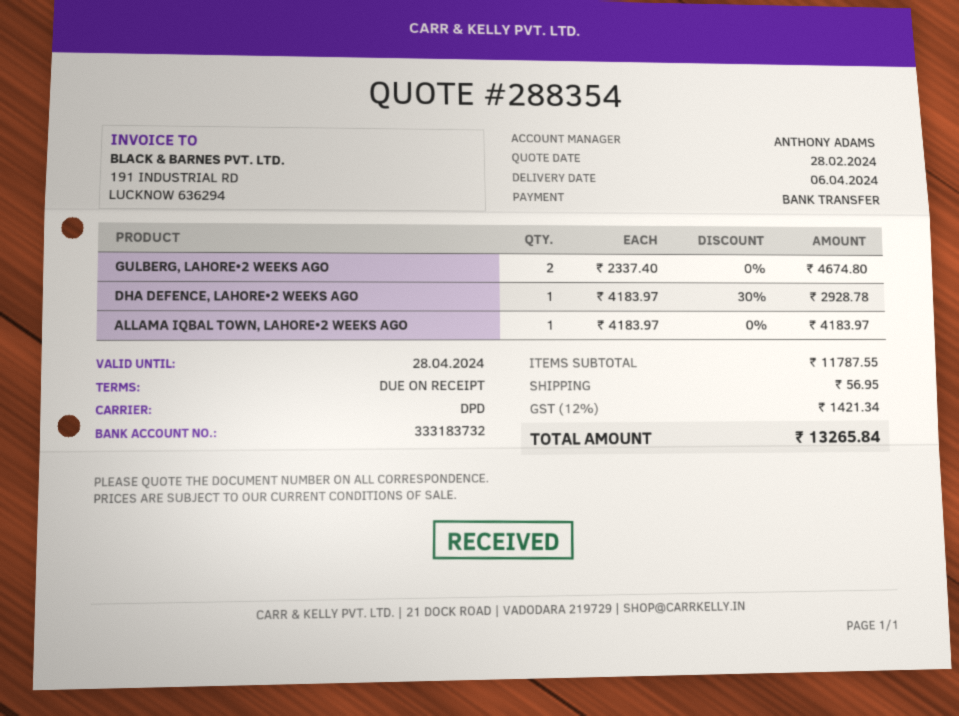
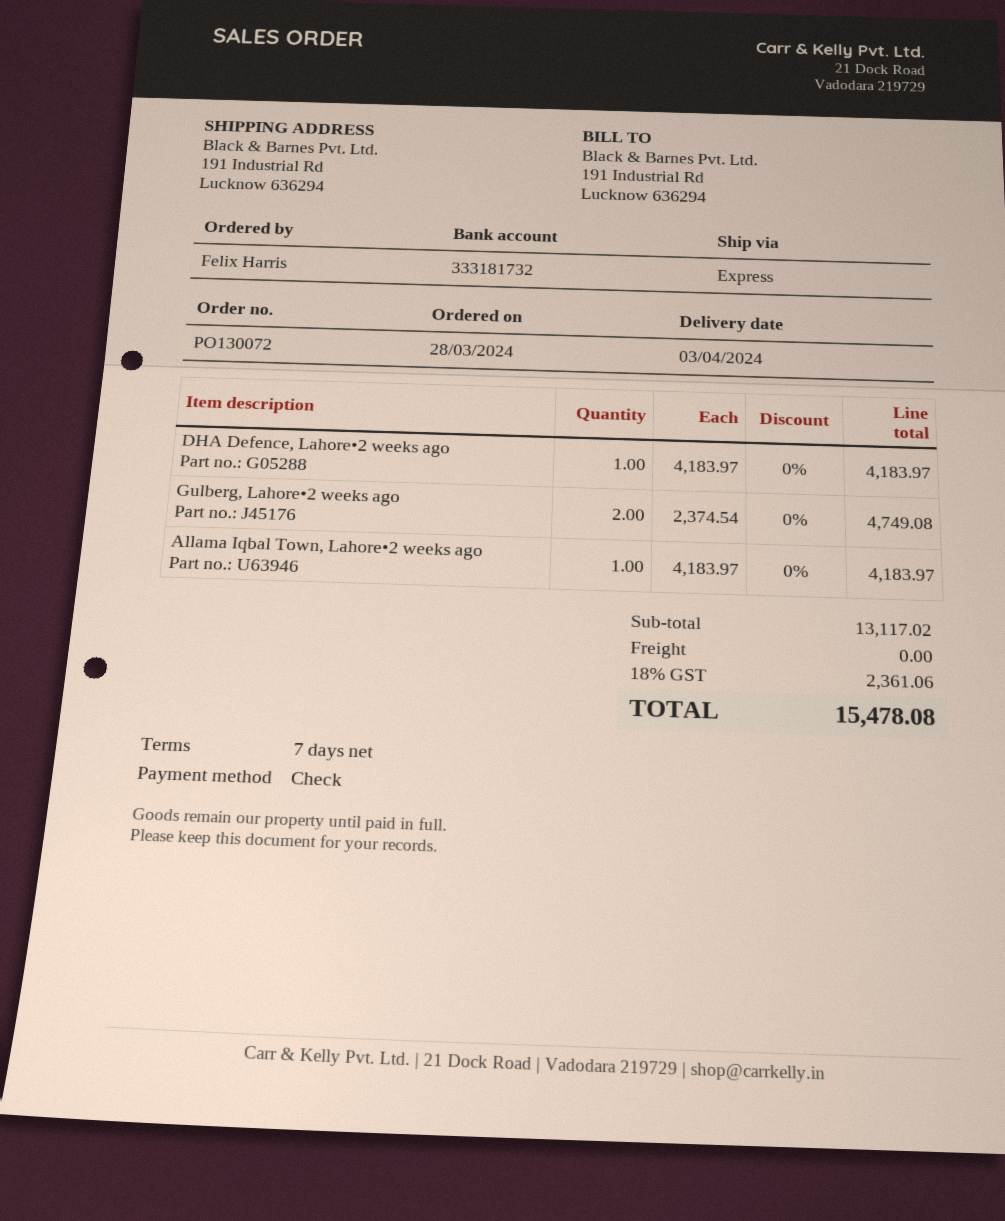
delivery date: 2024-04-06 -> 2024-04-03
payment terms: on receipt -> 7 days
payment method: bank transfer -> cheque
bank account: 333183732 -> 333181732
shipping method: DPD -> express
GULBERG, LAHORE•2 WEEKS AGO: 2 x 2337.40 = 4674.80 -> 2 x 2374.54 = 4749.08
DHA DEFENCE, LAHORE•2 WEEKS AGO: 1 x 4183.97 - 30% = 2928.78 -> 1 x 4183.97 = 4183.97
subtotal: 11787.55 -> 13117.02
shipping: 56.95 -> 0.00
tax: 12% = 1421.34 -> 18% = 2361.06
total: 13265.84 -> 15478.08

